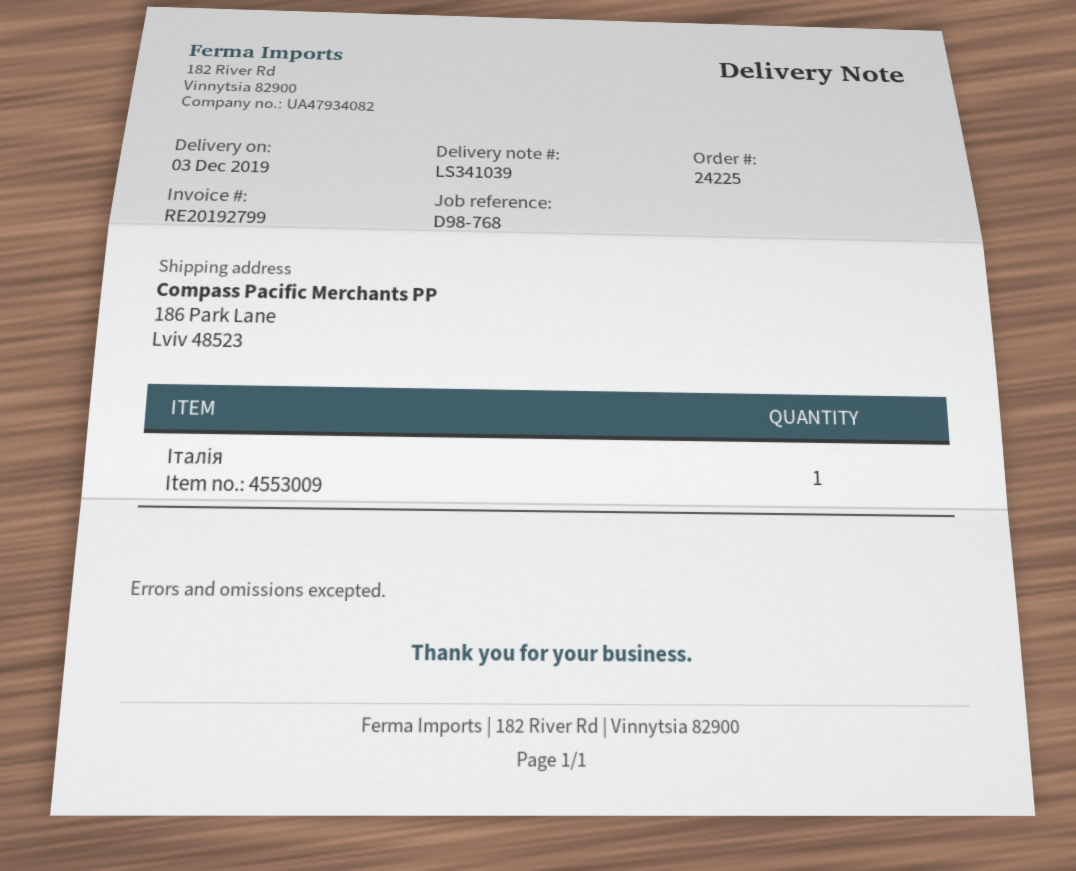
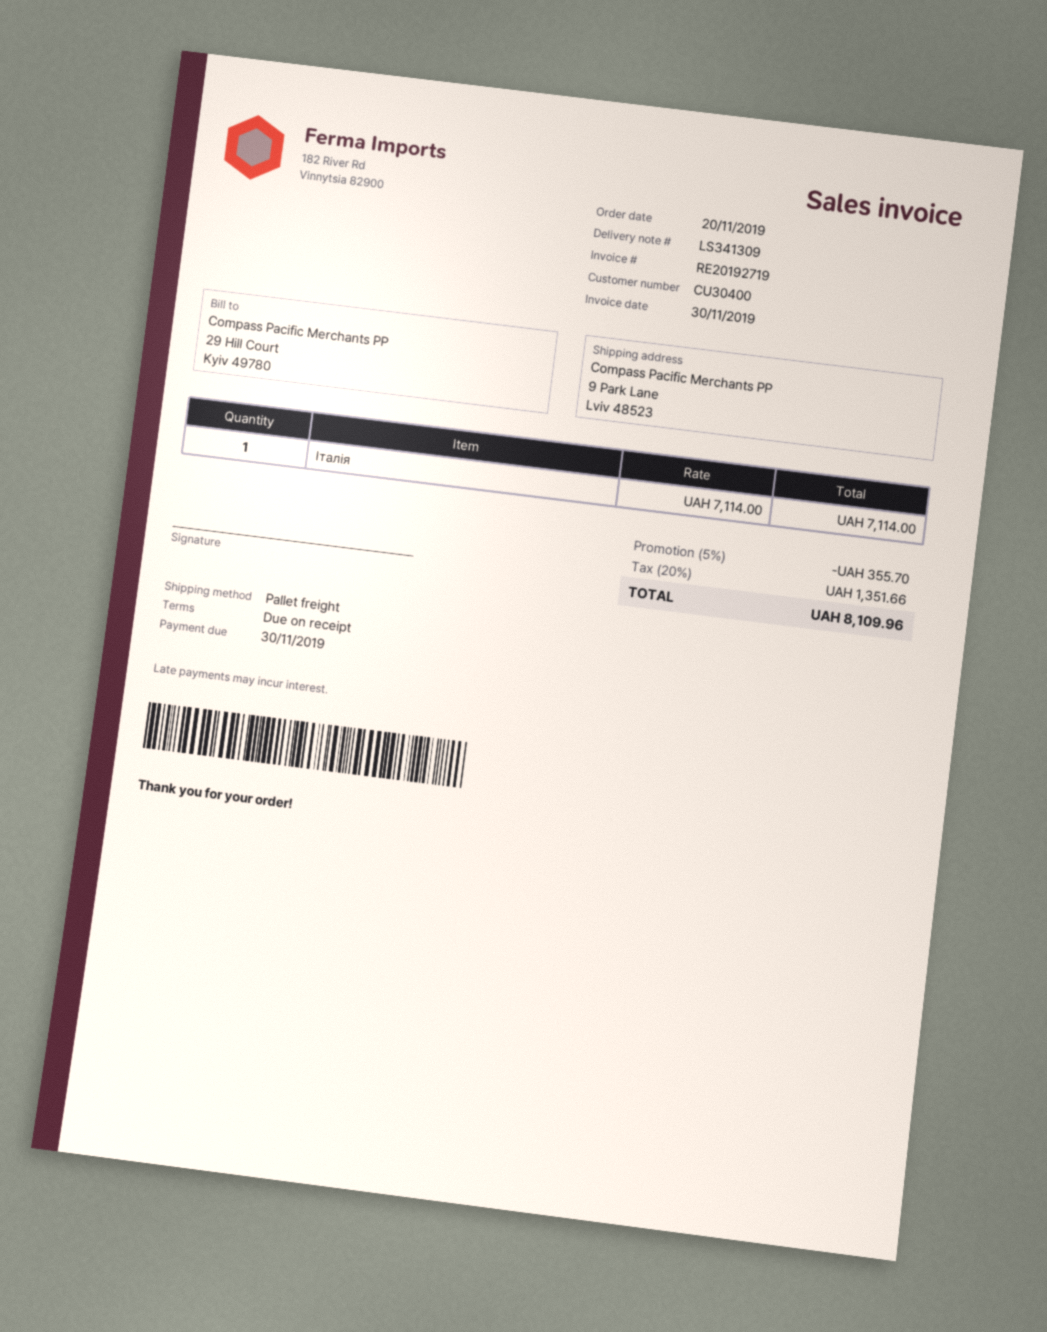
delivery note number: LS341039 -> LS341309
invoice number: RE20192799 -> RE20192719
ship to: 186 Park Lane, Lviv 48523 -> 9 Park Lane, Lviv 48523

